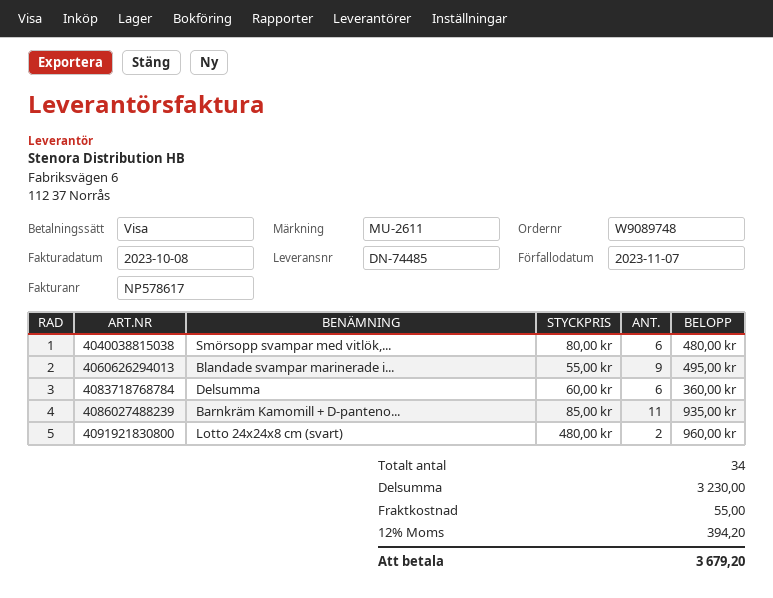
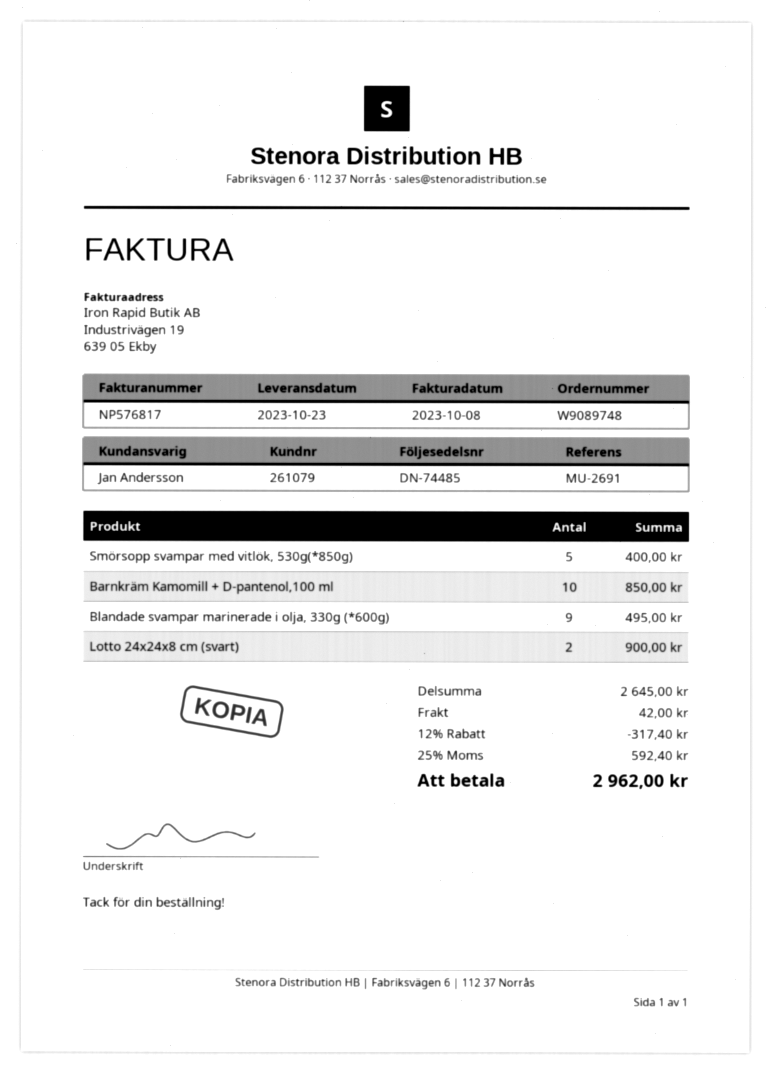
invoice number: NP578617 -> NP576817
reference: MU-2611 -> MU-2691
Smörsopp svampar med vitlök,...: 6 for 480.00 -> 5 for 400.00
Delsumma: 6 for 360.00 -> none
Barnkräm Kamomill + D-panteno...: 11 for 935.00 -> 10 for 850.00
Lotto 24x24x8 cm (svart): 2 for 960.00 -> 2 for 900.00
subtotal: 3230.00 -> 2645.00
discount: none -> 12% = 317.40
shipping: 55.00 -> 42.00
tax: 12% = 394.20 -> 25% = 592.40
total: 3679.20 -> 2962.00

